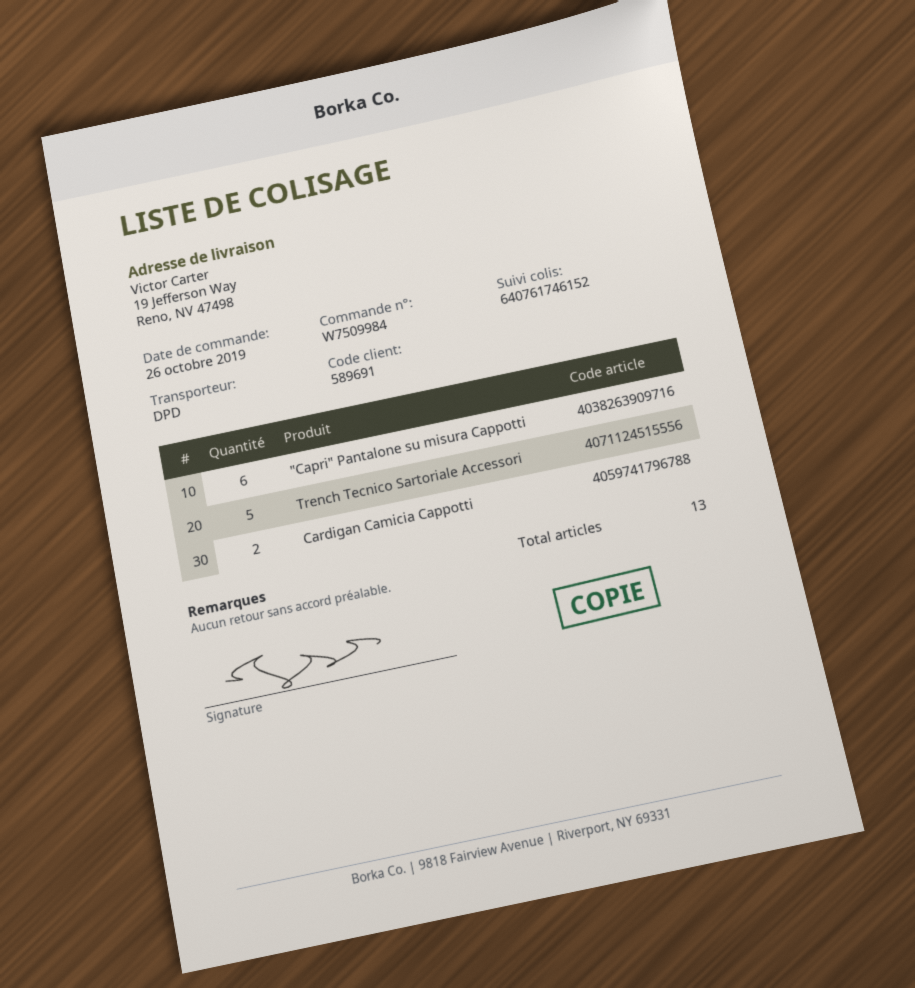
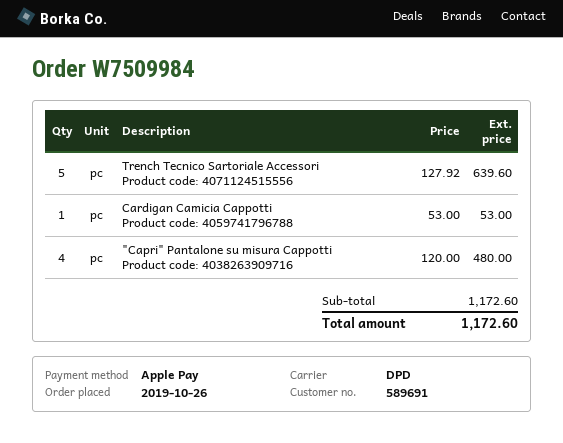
"Capri" Pantalone su misura Cappotti: 6 -> 4
Cardigan Camicia Cappotti: 2 -> 1

